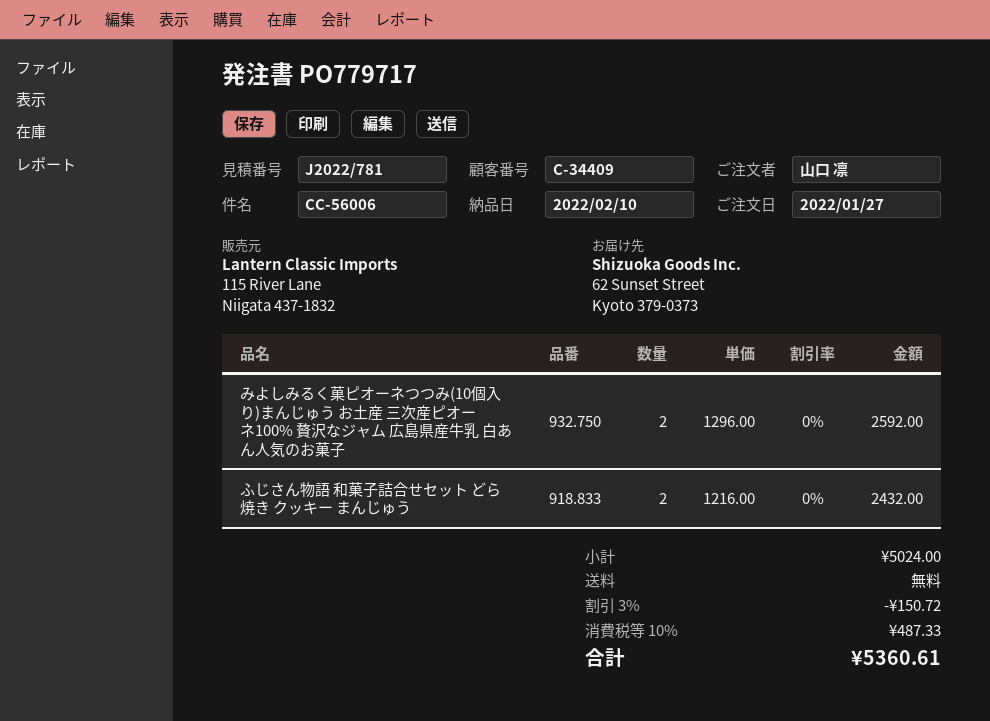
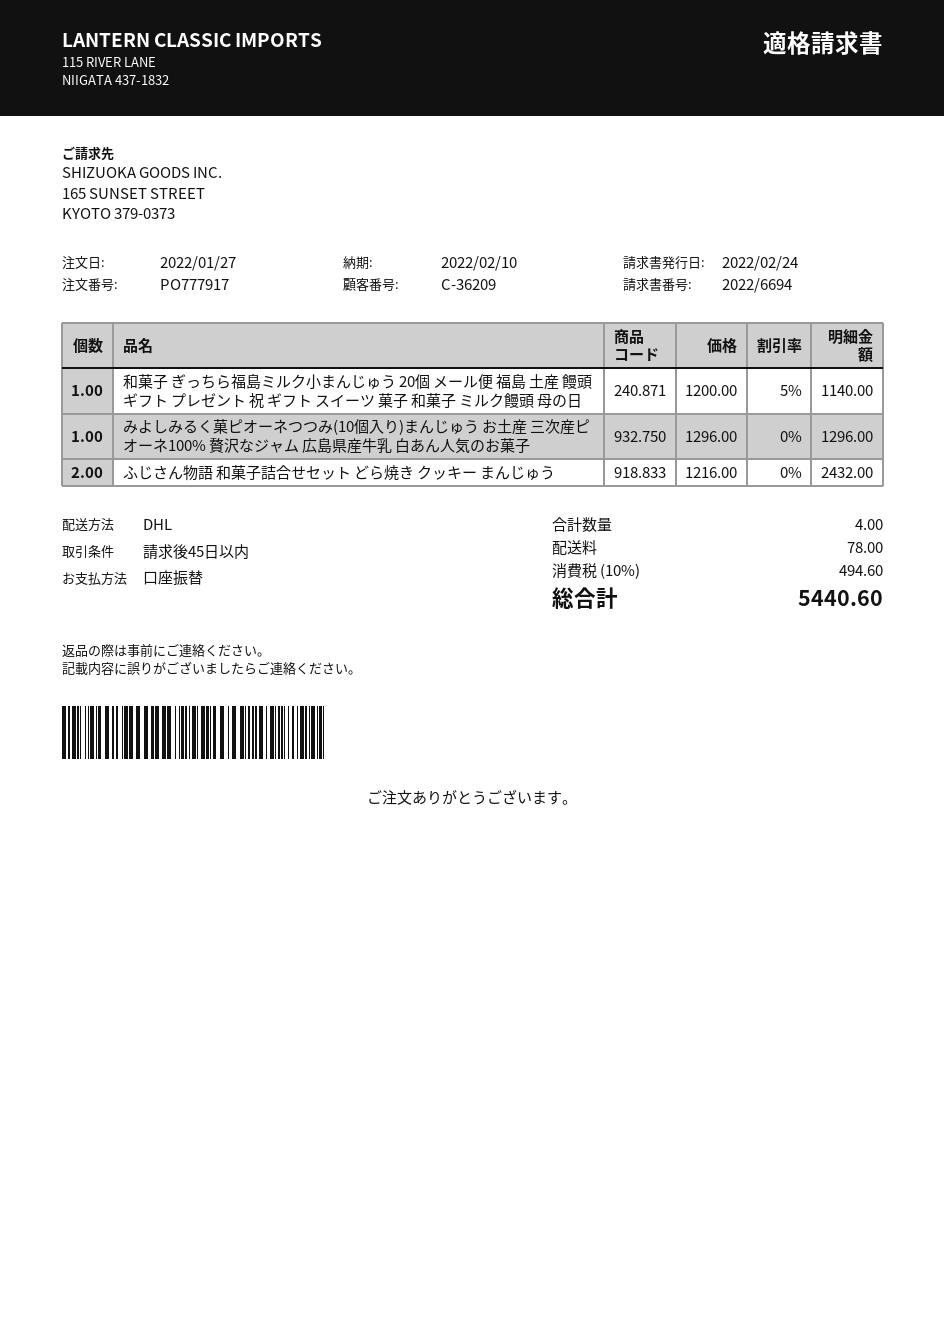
order number: PO779717 -> PO777917
customer number: C-34409 -> C-36209
みよしみるく菓ピオーネつつみ(10個入り)まんじゅう お土産 三次産ピオーネ100% 贅沢なジャム 広島県産牛乳 白あん人気のお菓子: 2 x 1296.00 = 2592.00 -> 1 x 1296.00 = 1296.00
和菓子 ぎっちら福島ミルク小まんじゅう 20個 メール便 福島 土産 饅頭 ギフト プレゼント 祝 ギフト スイーツ 菓子 和菓子 ミルク饅頭 母の日: none -> 1 x 1200.00 - 5% = 1140.00
discount: 3% = 150.72 -> none
shipping: 0.00 -> 78.00
tax: 10% = 487.33 -> 10% = 494.60
total: 5360.61 -> 5440.60

